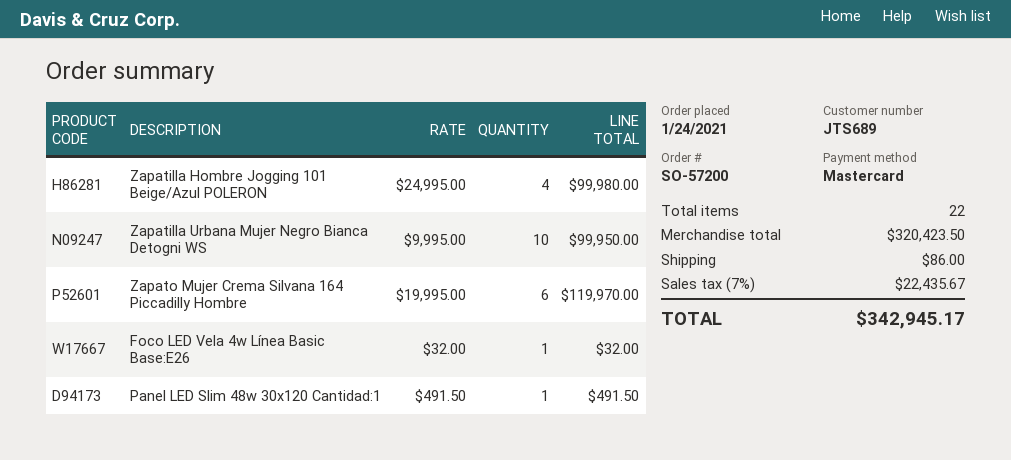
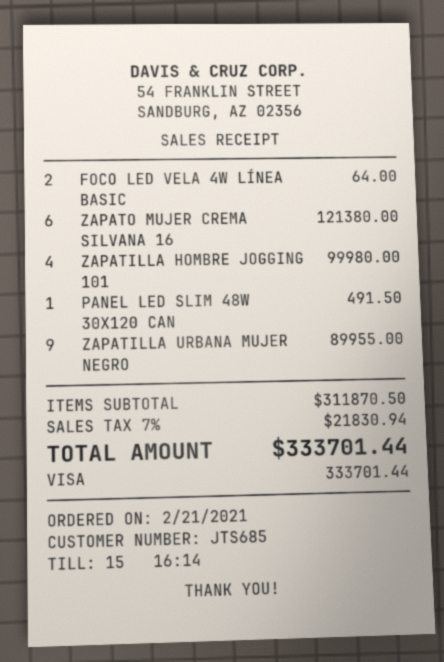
order date: 2021-01-24 -> 2021-02-21
customer number: JTS689 -> JTS685
payment method: Mastercard -> Visa
Zapatilla Urbana Mujer Negro Bianca Detogni WS: 10 for 99950.00 -> 9 for 89955.00
Zapato Mujer Crema Silvana 164 Piccadilly Hombre: 6 for 119970.00 -> 6 for 121380.00
Foco LED Vela 4w Línea Basic Base:E26: 1 for 32.00 -> 2 for 64.00
subtotal: 320423.50 -> 311870.50
shipping: 86.00 -> none
tax: 7% = 22435.67 -> 7% = 21830.94
total: 342945.17 -> 333701.44

